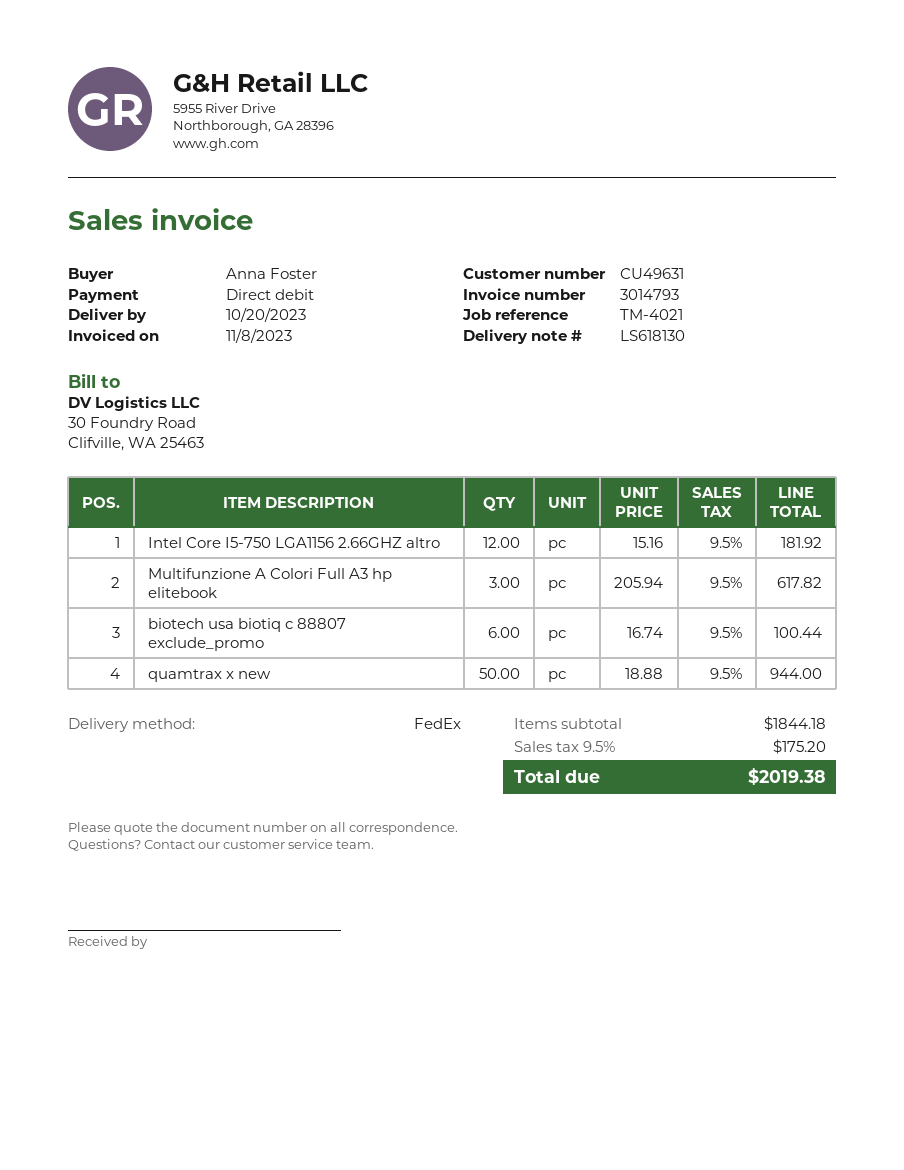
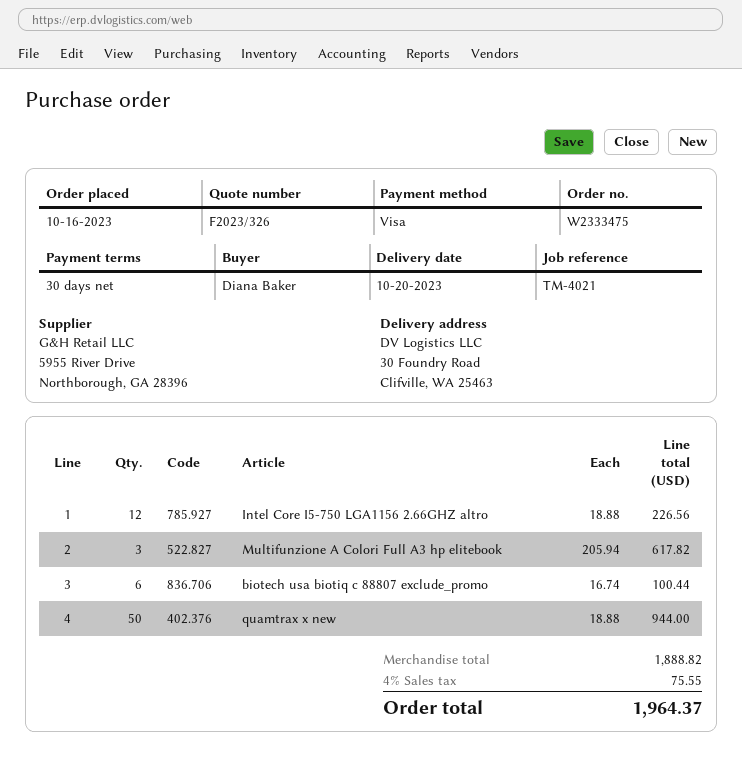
ordered by: Anna Foster -> Diana Baker
payment method: direct debit -> Visa
Intel Core I5-750 LGA1156 2.66GHZ altro: 12 x 15.16 = 181.92 -> 12 x 18.88 = 226.56
subtotal: 1844.18 -> 1888.82
tax: 9.5% = 175.20 -> 4% = 75.55
total: 2019.38 -> 1964.37

